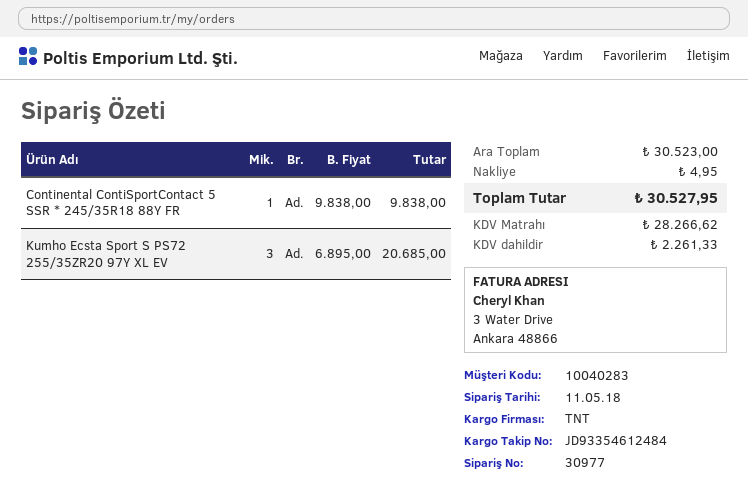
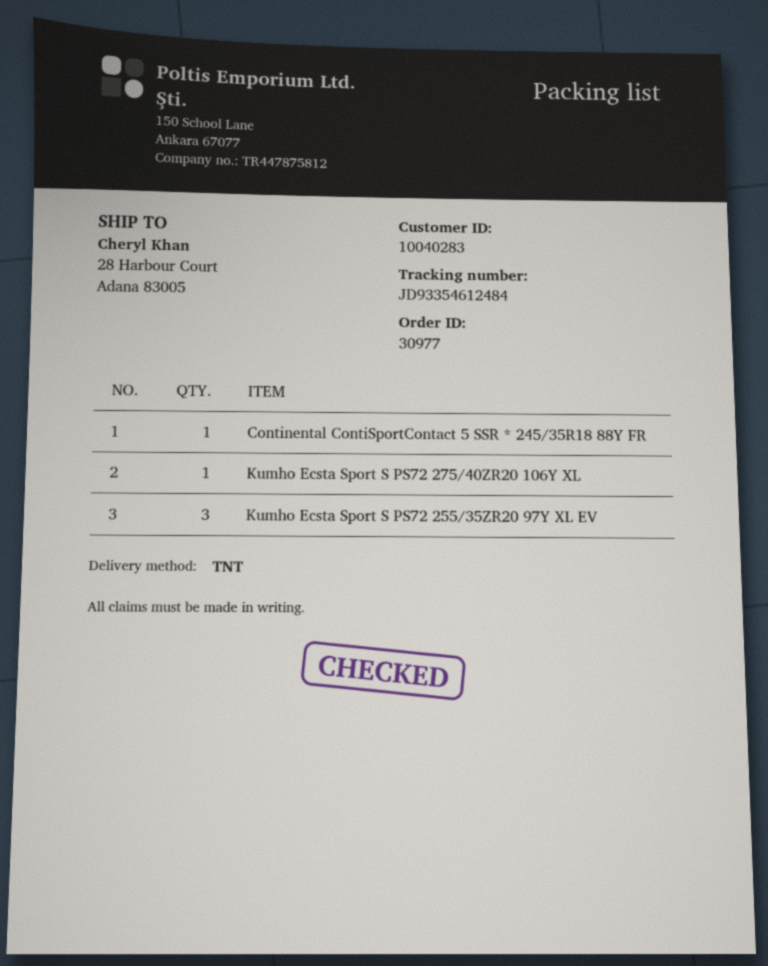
Kumho Ecsta Sport S PS72 275/40ZR20 106Y XL: none -> 1

